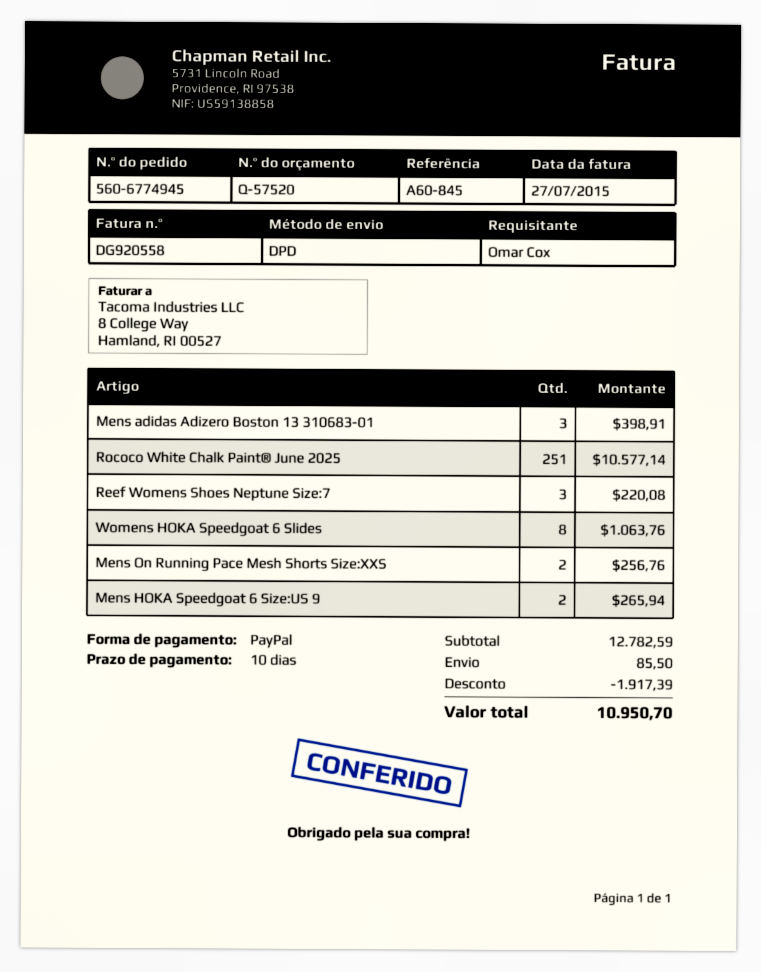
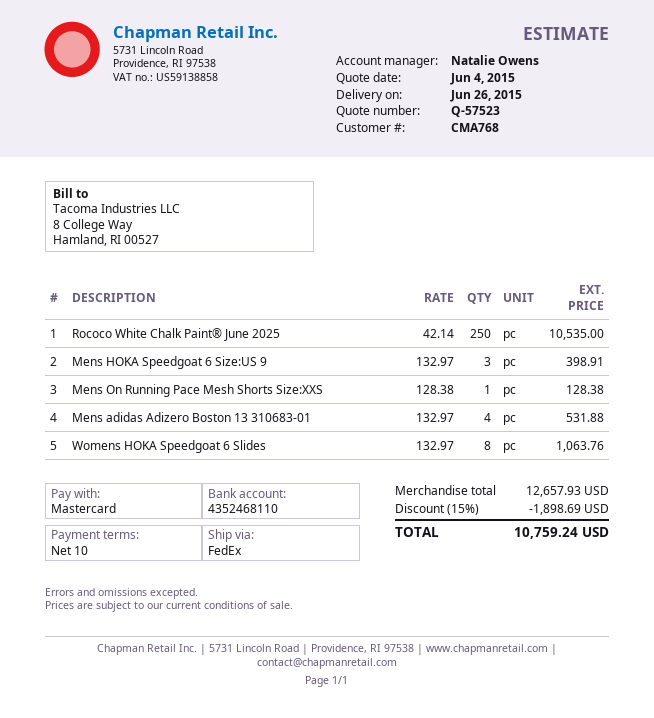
quote number: Q-57520 -> Q-57523
payment method: PayPal -> Mastercard
shipping method: DPD -> FedEx
Mens adidas Adizero Boston 13 310683-01: 3 for 398.91 -> 4 for 531.88
Rococo White Chalk Paint® June 2025: 251 for 10577.14 -> 250 for 10535.00
Reef Womens Shoes Neptune Size:7: 3 for 220.08 -> none
Mens On Running Pace Mesh Shorts Size:XXS: 2 for 256.76 -> 1 for 128.38
Mens HOKA Speedgoat 6 Size:US 9: 2 for 265.94 -> 3 for 398.91
subtotal: 12782.59 -> 12657.93
discount: 1917.39 -> 1898.69
shipping: 85.50 -> none
total: 10950.70 -> 10759.24

